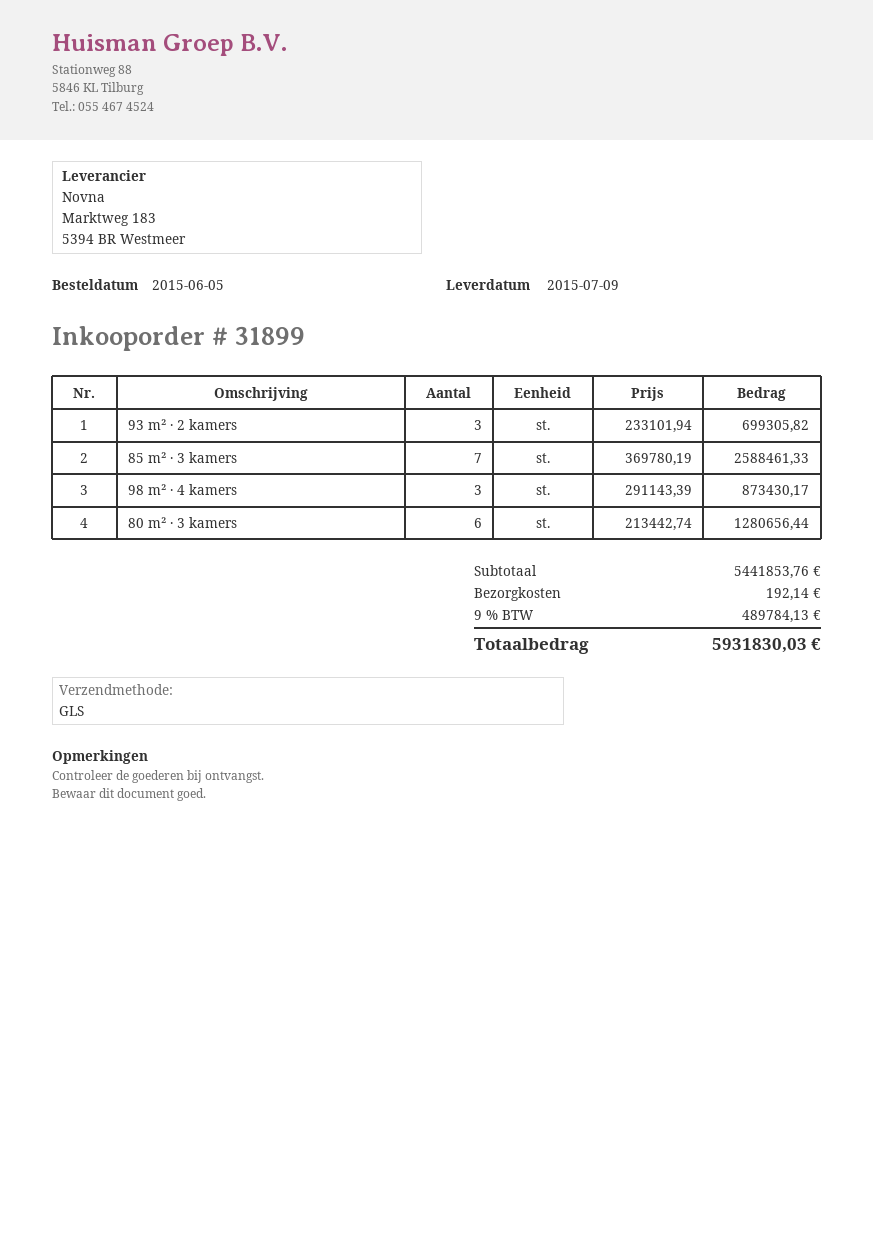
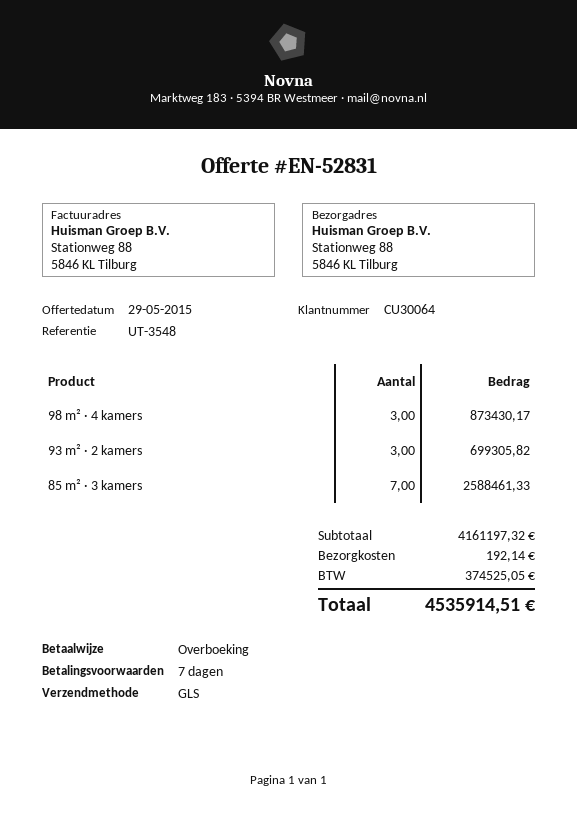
80 m² · 3 kamers: 6 for 1280656.44 -> none
subtotal: 5441853.76 -> 4161197.32
tax: 489784.13 -> 374525.05
total: 5931830.03 -> 4535914.51

